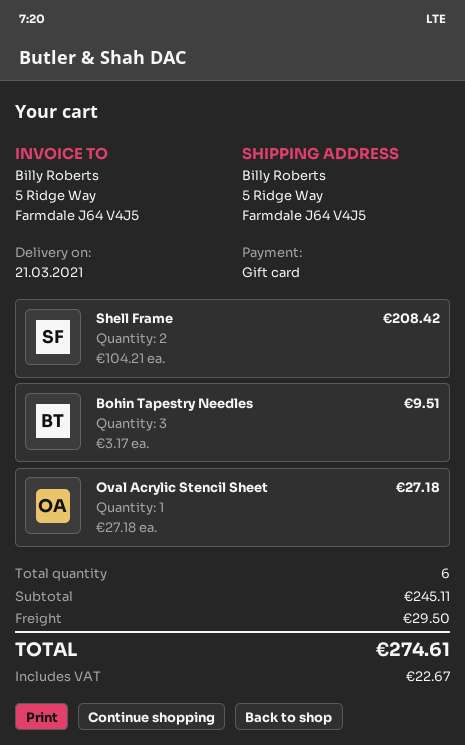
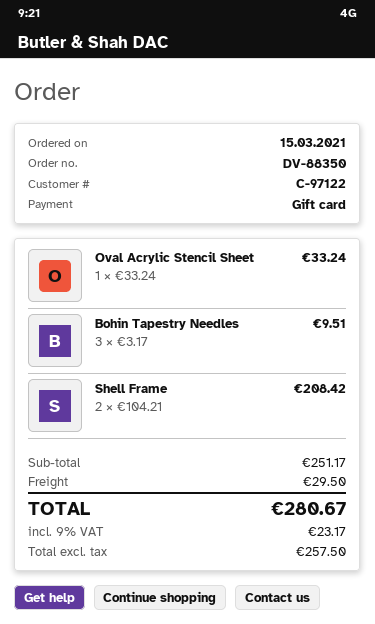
Oval Acrylic Stencil Sheet: 1 x 27.18 = 27.18 -> 1 x 33.24 = 33.24
subtotal: 245.11 -> 251.17
tax: 22.67 -> 23.17
total: 274.61 -> 280.67

